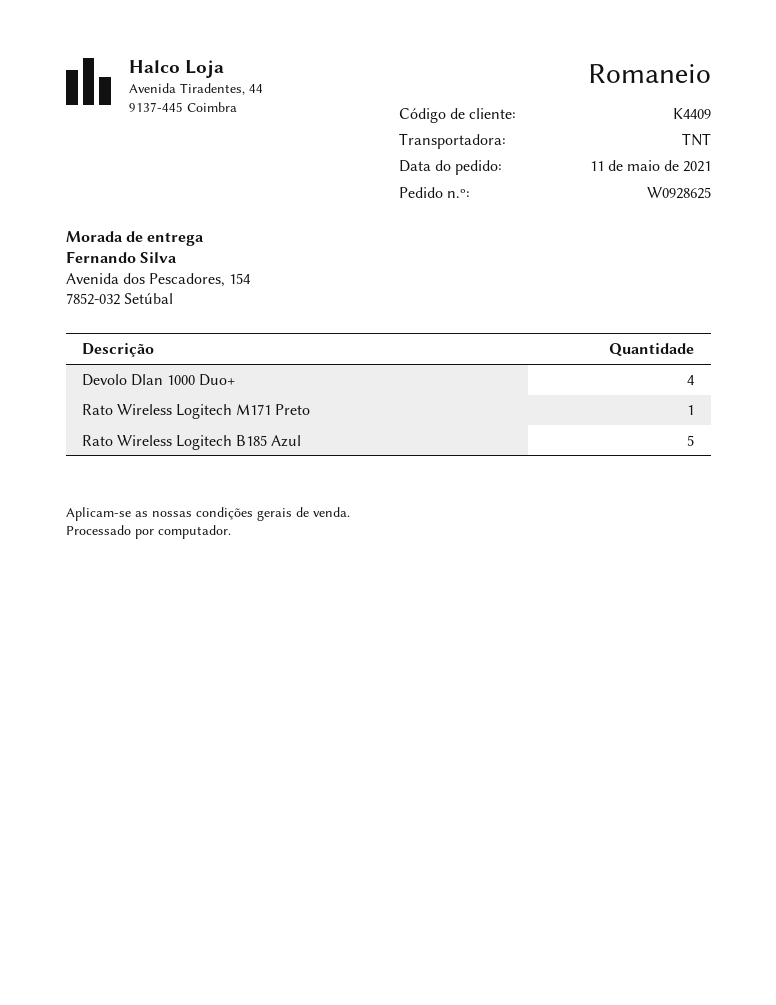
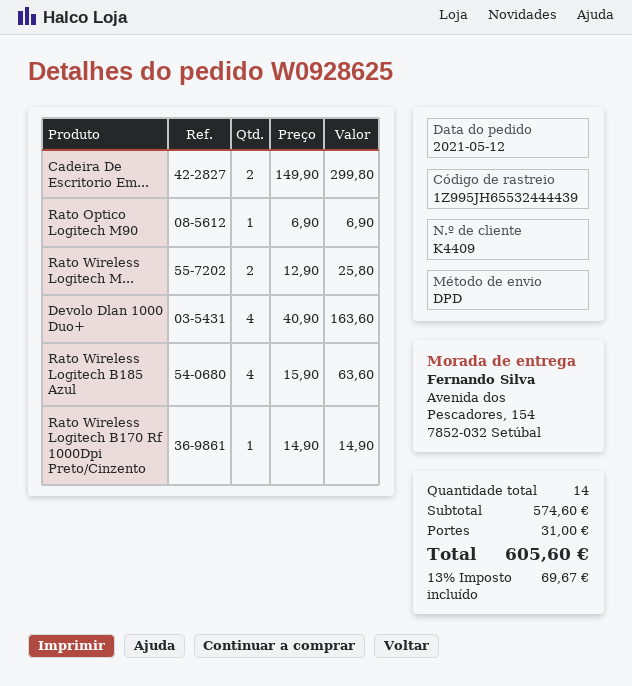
order date: 2021-05-11 -> 2021-05-12
shipping method: TNT -> DPD
Rato Wireless Logitech M171 Preto: 1 -> 2
Rato Wireless Logitech B185 Azul: 5 -> 4
Cadeira De Escritorio Em...: none -> 2
Rato Optico Logitech M90: none -> 1
Rato Wireless Logitech B170 Rf 1000Dpi Preto/Cinzento: none -> 1

